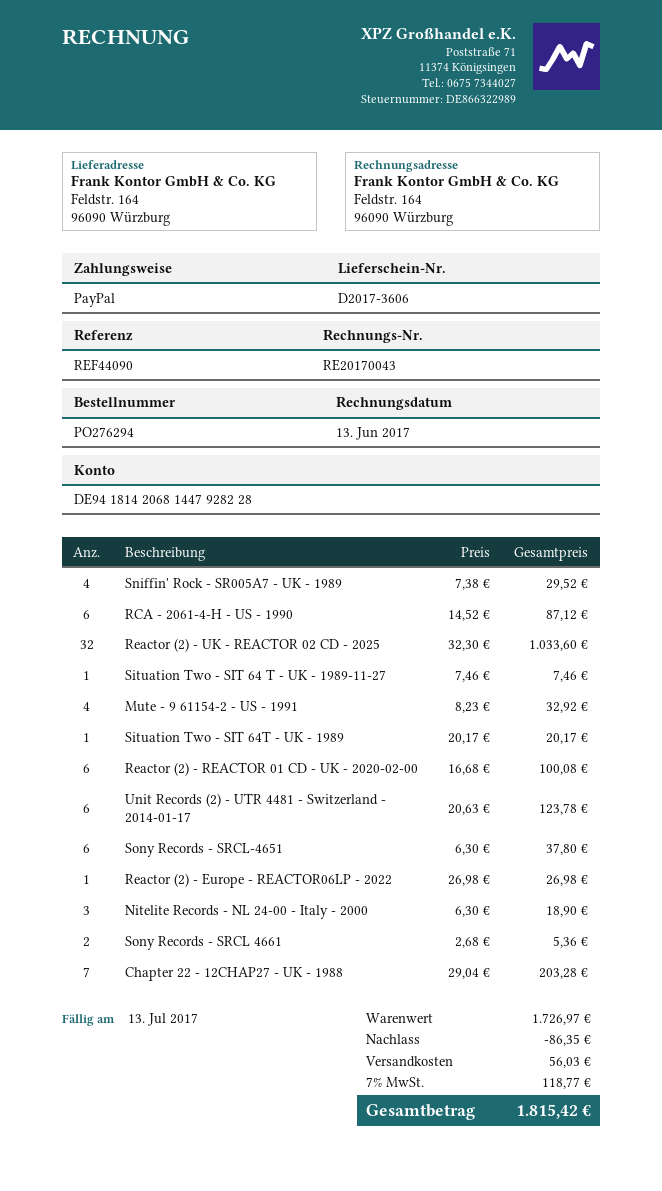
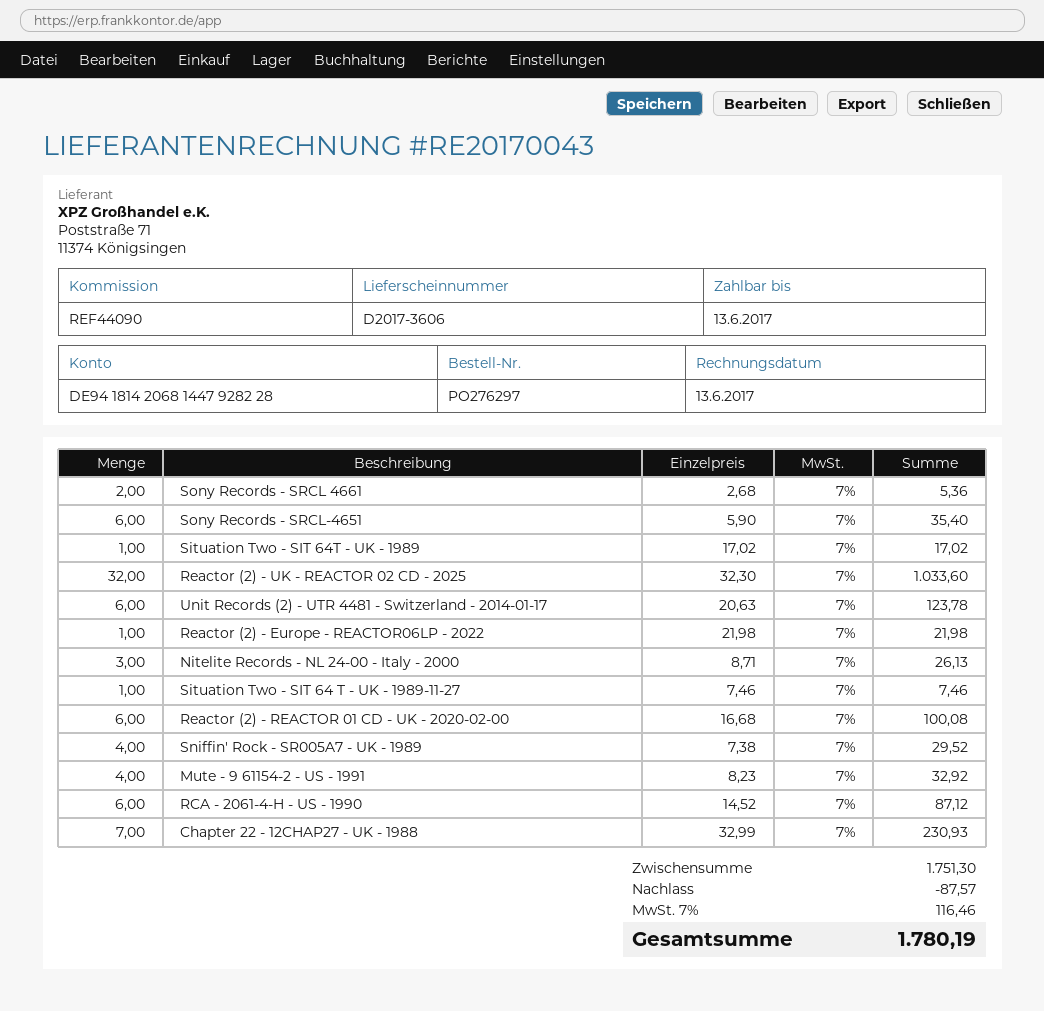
order number: PO276294 -> PO276297
due date: 2017-07-13 -> 2017-06-13
Situation Two - SIT 64T - UK - 1989: 1 x 20.17 = 20.17 -> 1 x 17.02 = 17.02
Sony Records - SRCL-4651: 6 x 6.30 = 37.80 -> 6 x 5.90 = 35.40
Reactor (2) - Europe - REACTOR06LP - 2022: 1 x 26.98 = 26.98 -> 1 x 21.98 = 21.98
Nitelite Records - NL 24-00 - Italy - 2000: 3 x 6.30 = 18.90 -> 3 x 8.71 = 26.13
Chapter 22 - 12CHAP27 - UK - 1988: 7 x 29.04 = 203.28 -> 7 x 32.99 = 230.93
subtotal: 1726.97 -> 1751.30
discount: 86.35 -> 87.57
shipping: 56.03 -> none
tax: 7% = 118.77 -> 7% = 116.46
total: 1815.42 -> 1780.19

